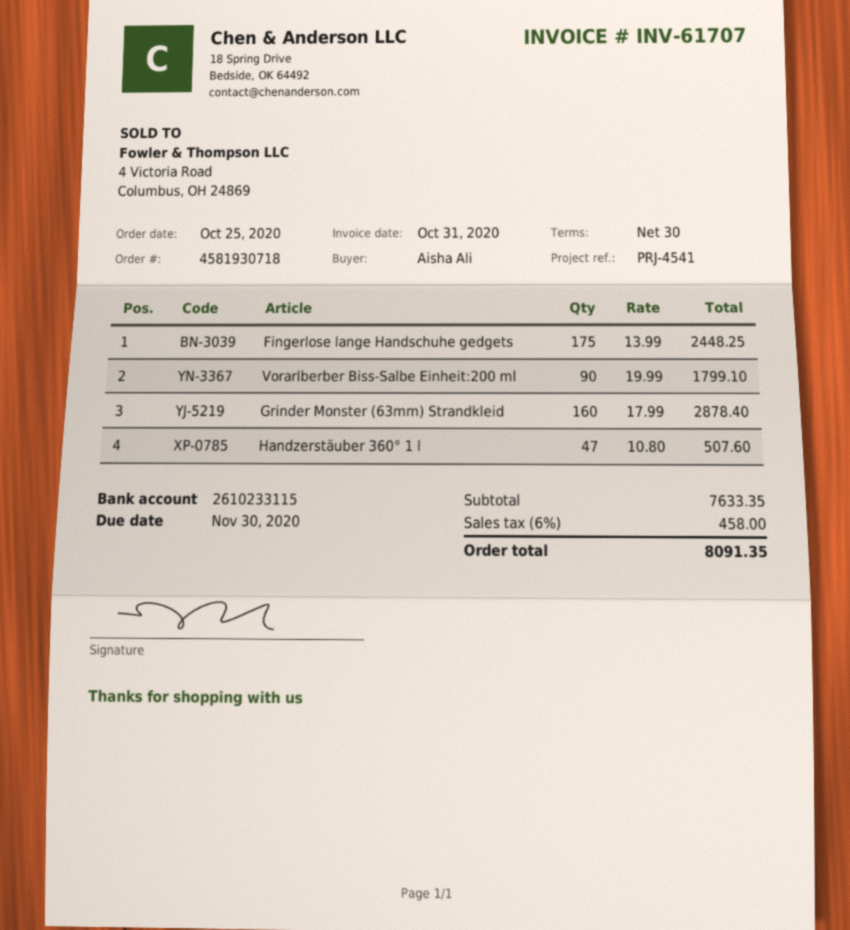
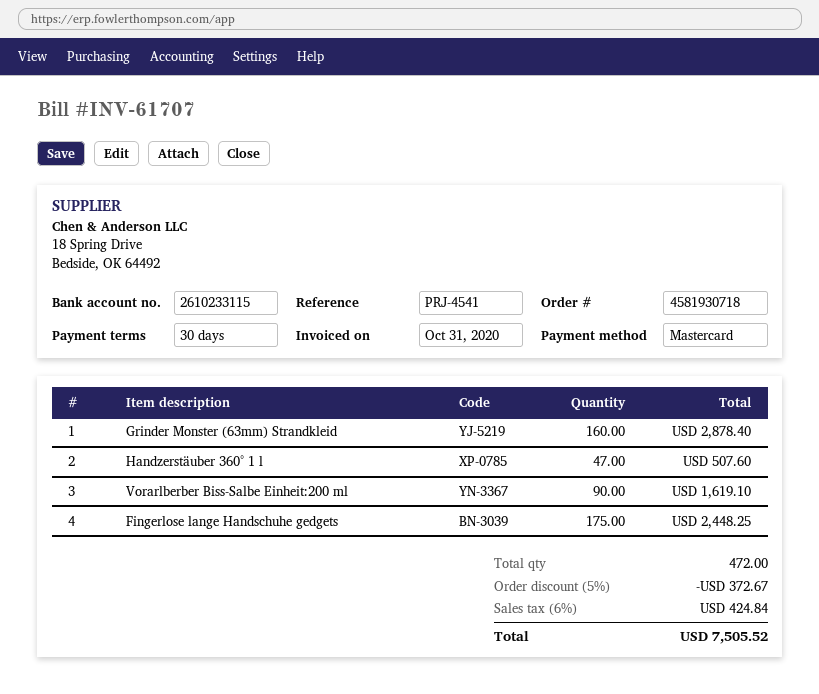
Vorarlberber Biss-Salbe Einheit:200 ml: 90 for 1799.10 -> 90 for 1619.10
discount: none -> 5% = 372.67
tax: 6% = 458.00 -> 6% = 424.84
total: 8091.35 -> 7505.52

